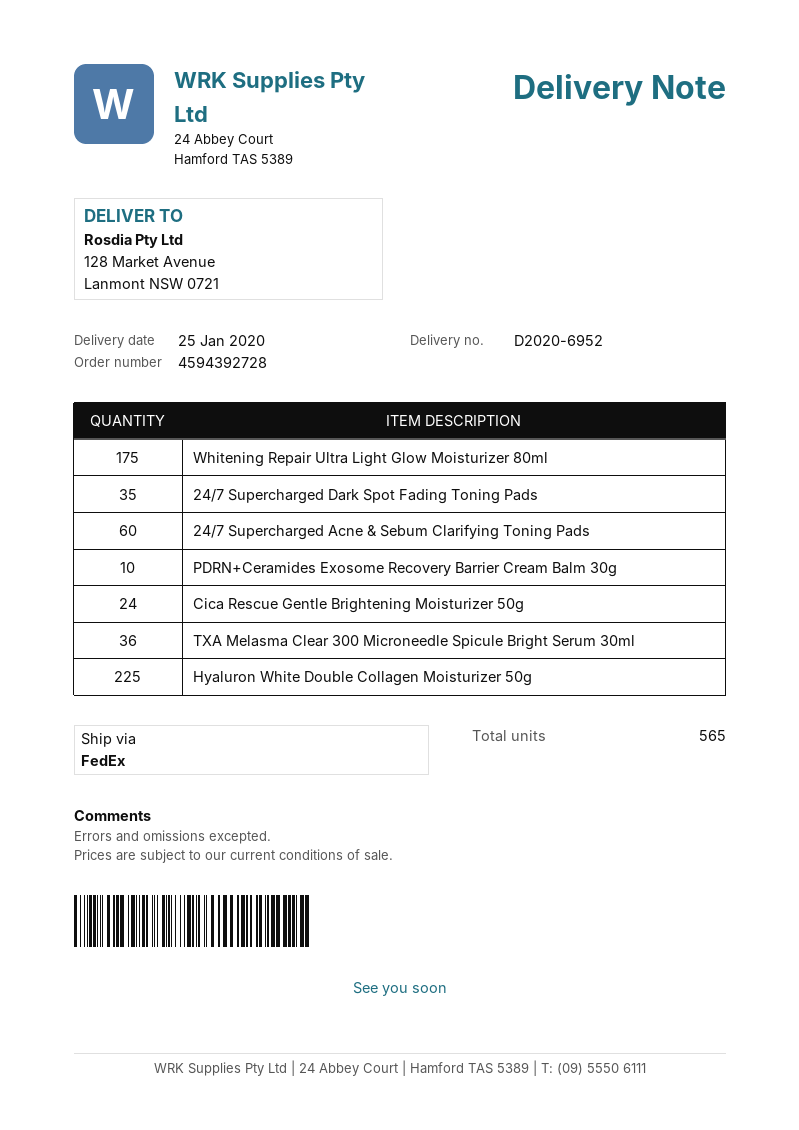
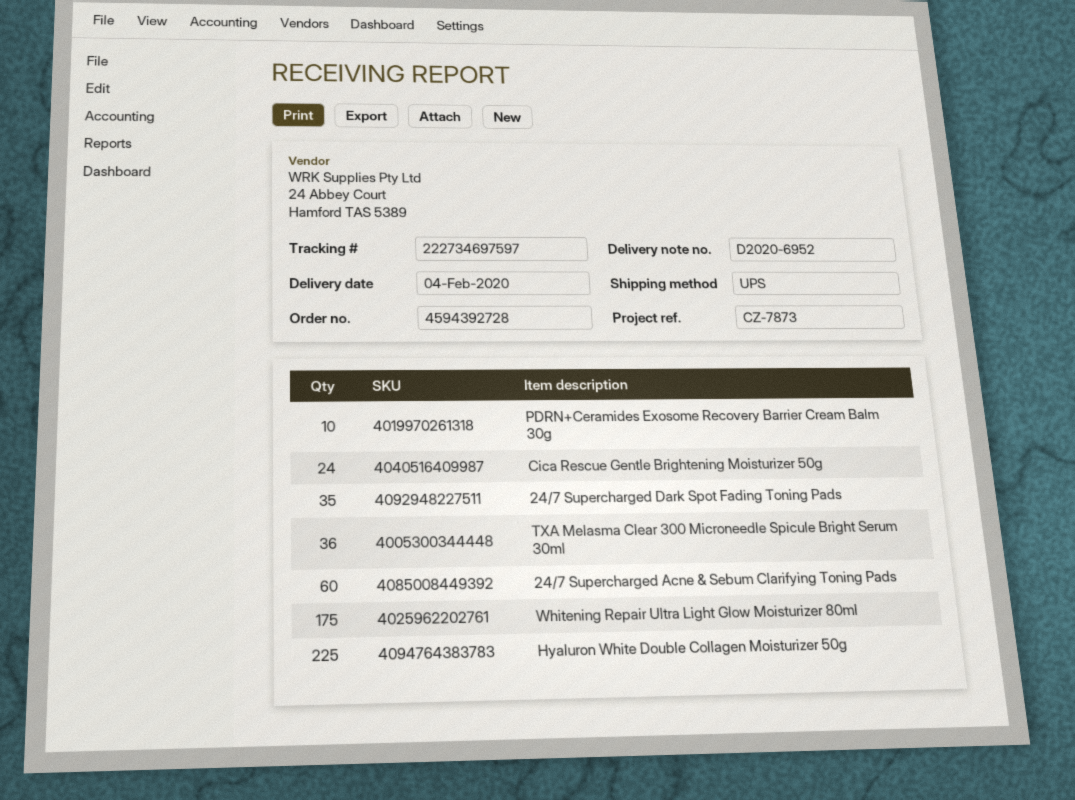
delivery date: 2020-01-25 -> 2020-02-04
shipping method: FedEx -> UPS

